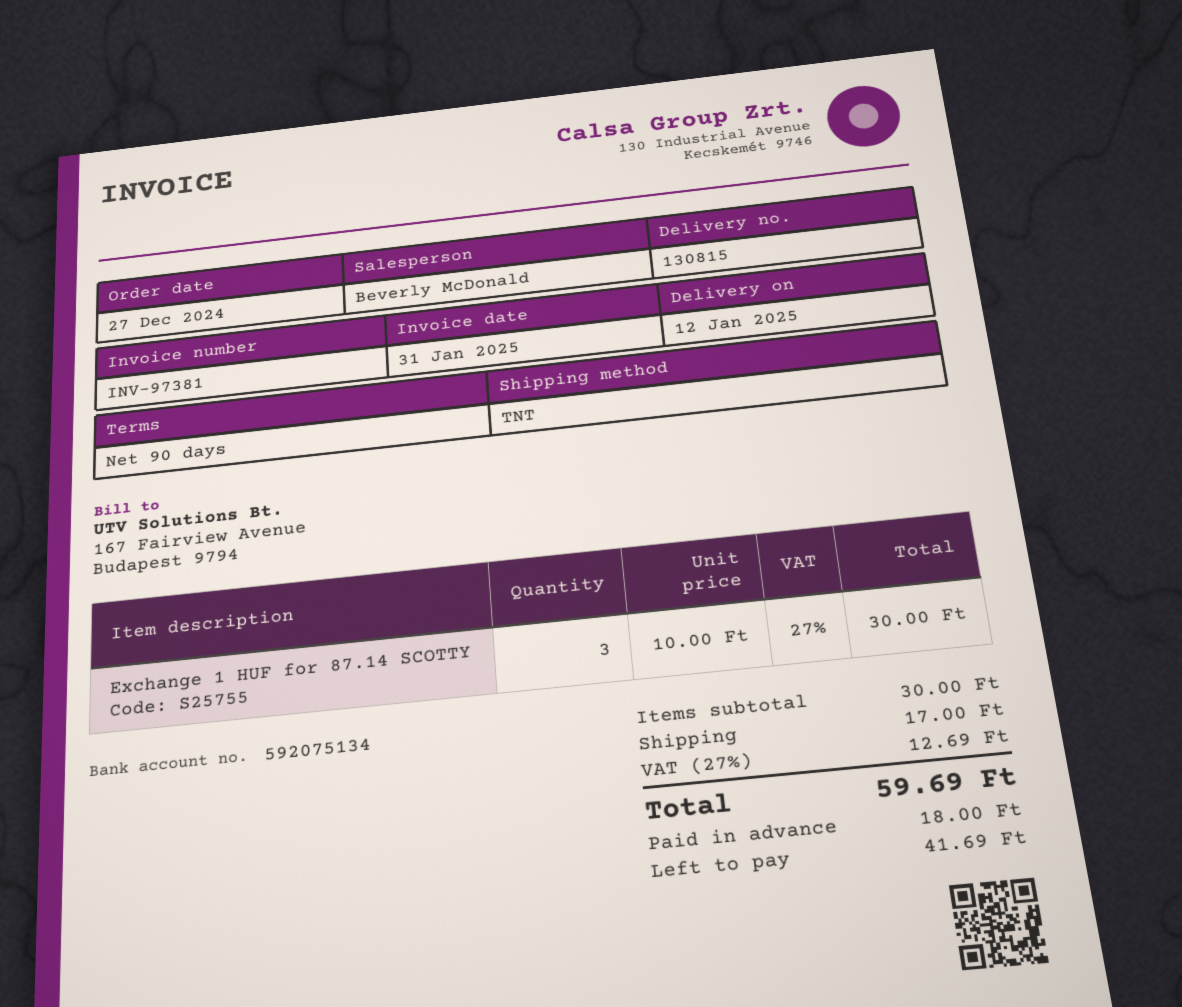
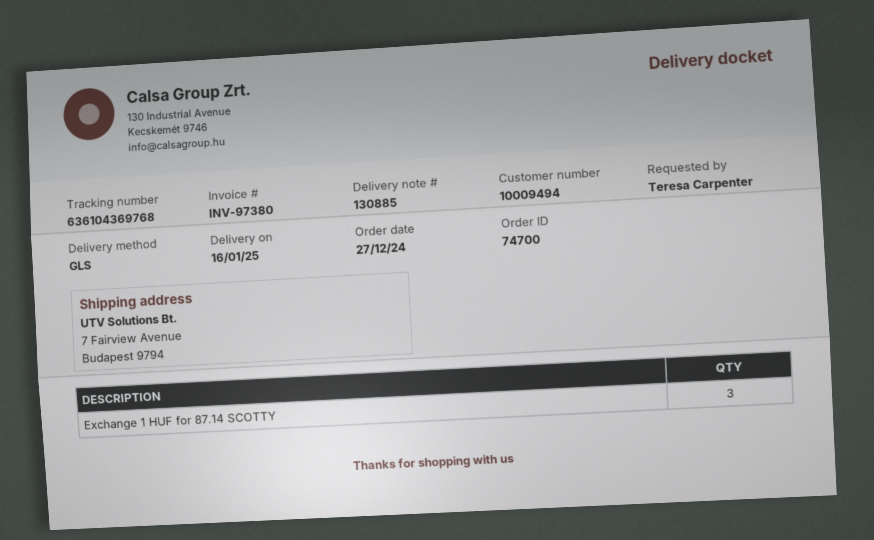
delivery note number: 130815 -> 130885
delivery date: 2025-01-12 -> 2025-01-16
invoice number: INV-97381 -> INV-97380
shipping method: TNT -> GLS

